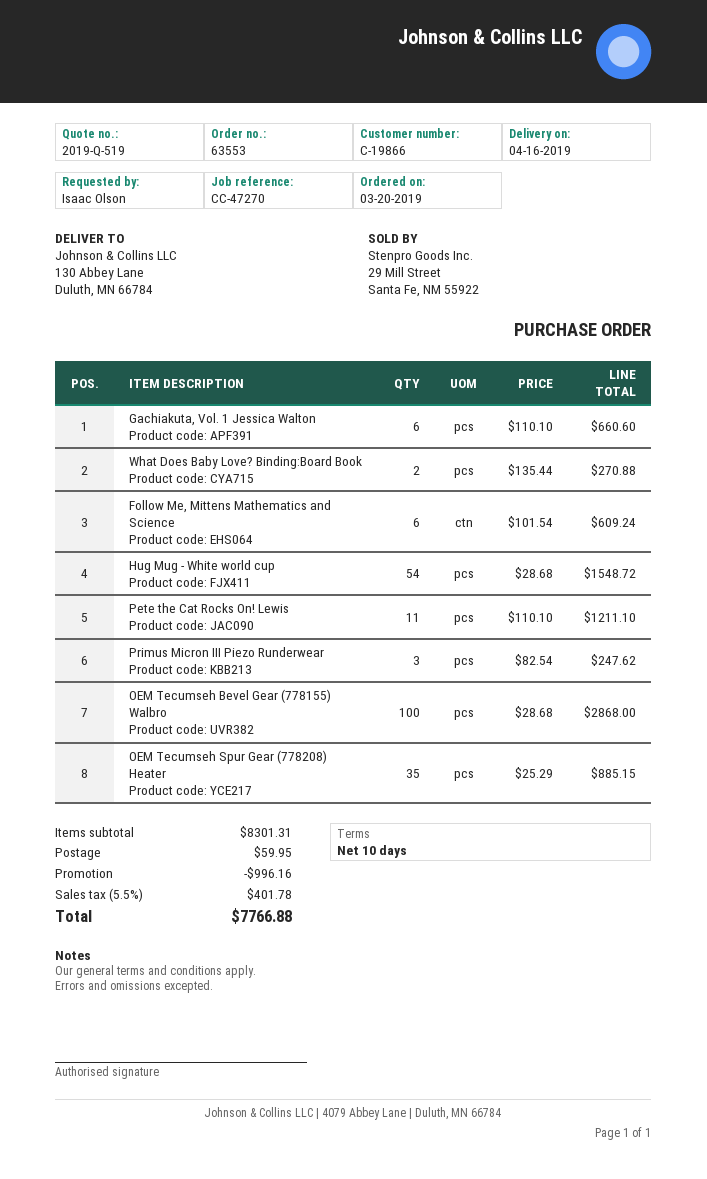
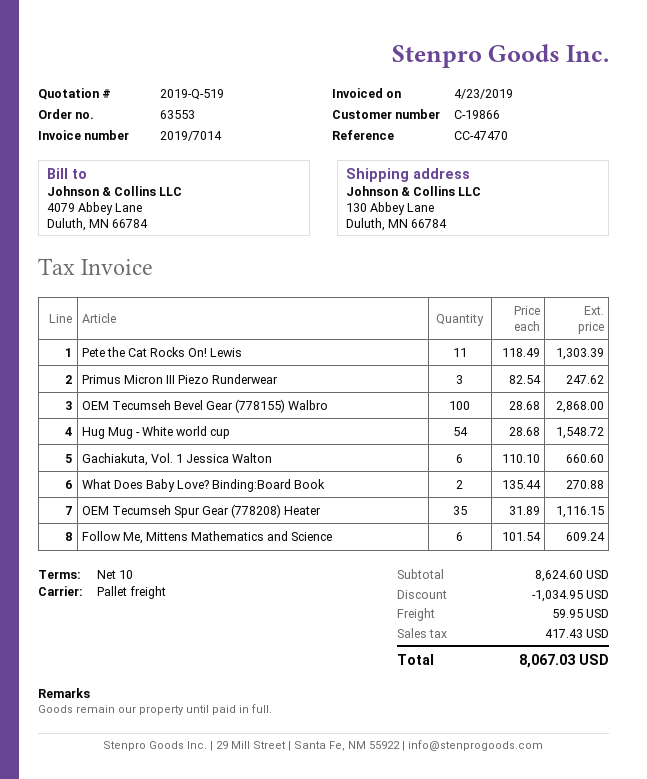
reference: CC-47270 -> CC-47470
Pete the Cat Rocks On! Lewis: 11 x 110.10 = 1211.10 -> 11 x 118.49 = 1303.39
OEM Tecumseh Spur Gear (778208) Heater: 35 x 25.29 = 885.15 -> 35 x 31.89 = 1116.15
subtotal: 8301.31 -> 8624.60
discount: 996.16 -> 1034.95
tax: 401.78 -> 417.43
total: 7766.88 -> 8067.03

